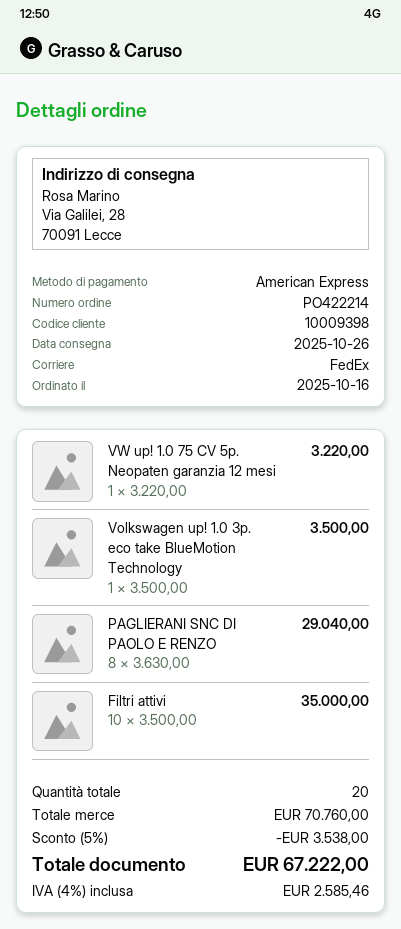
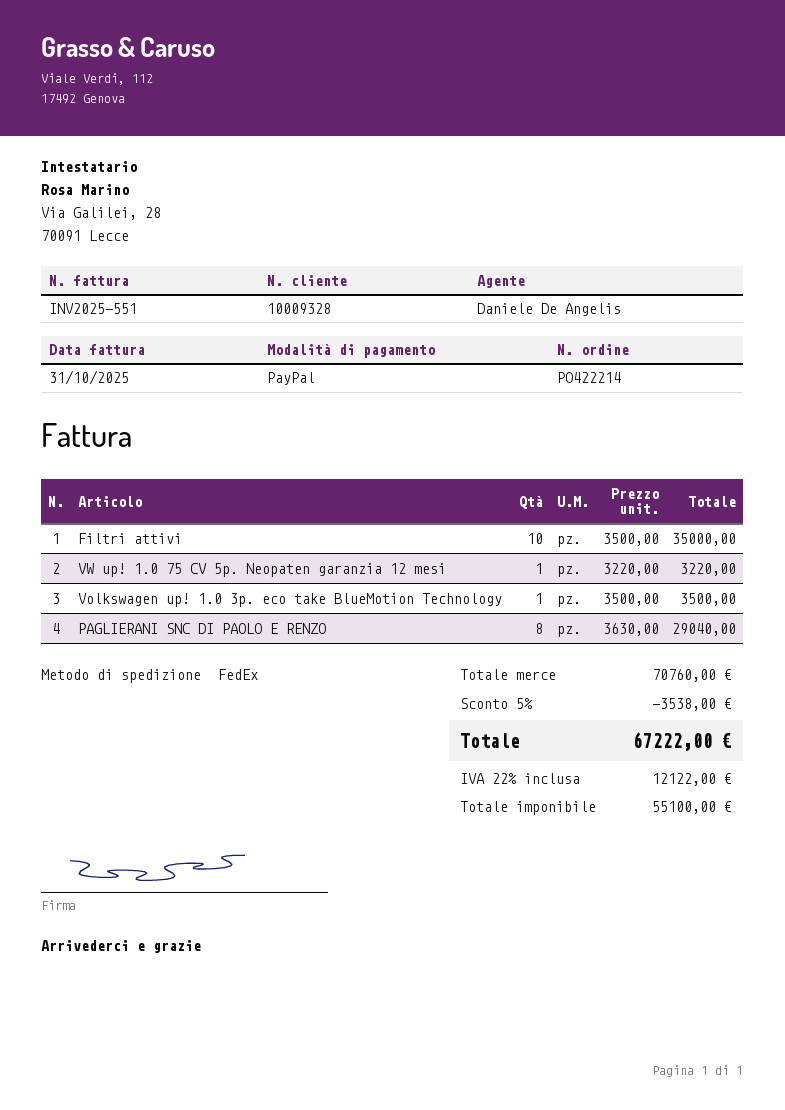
customer number: 10009398 -> 10009328
payment method: American Express -> PayPal
tax: 4% = 2585.46 -> 22% = 12122.00

